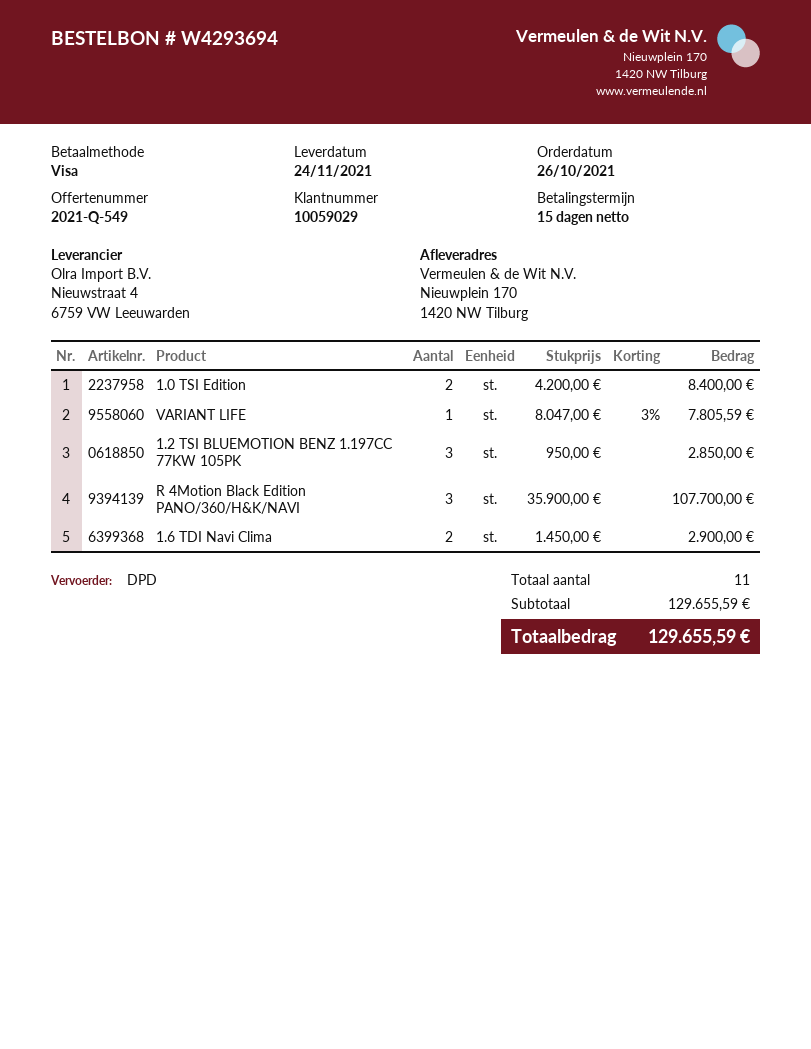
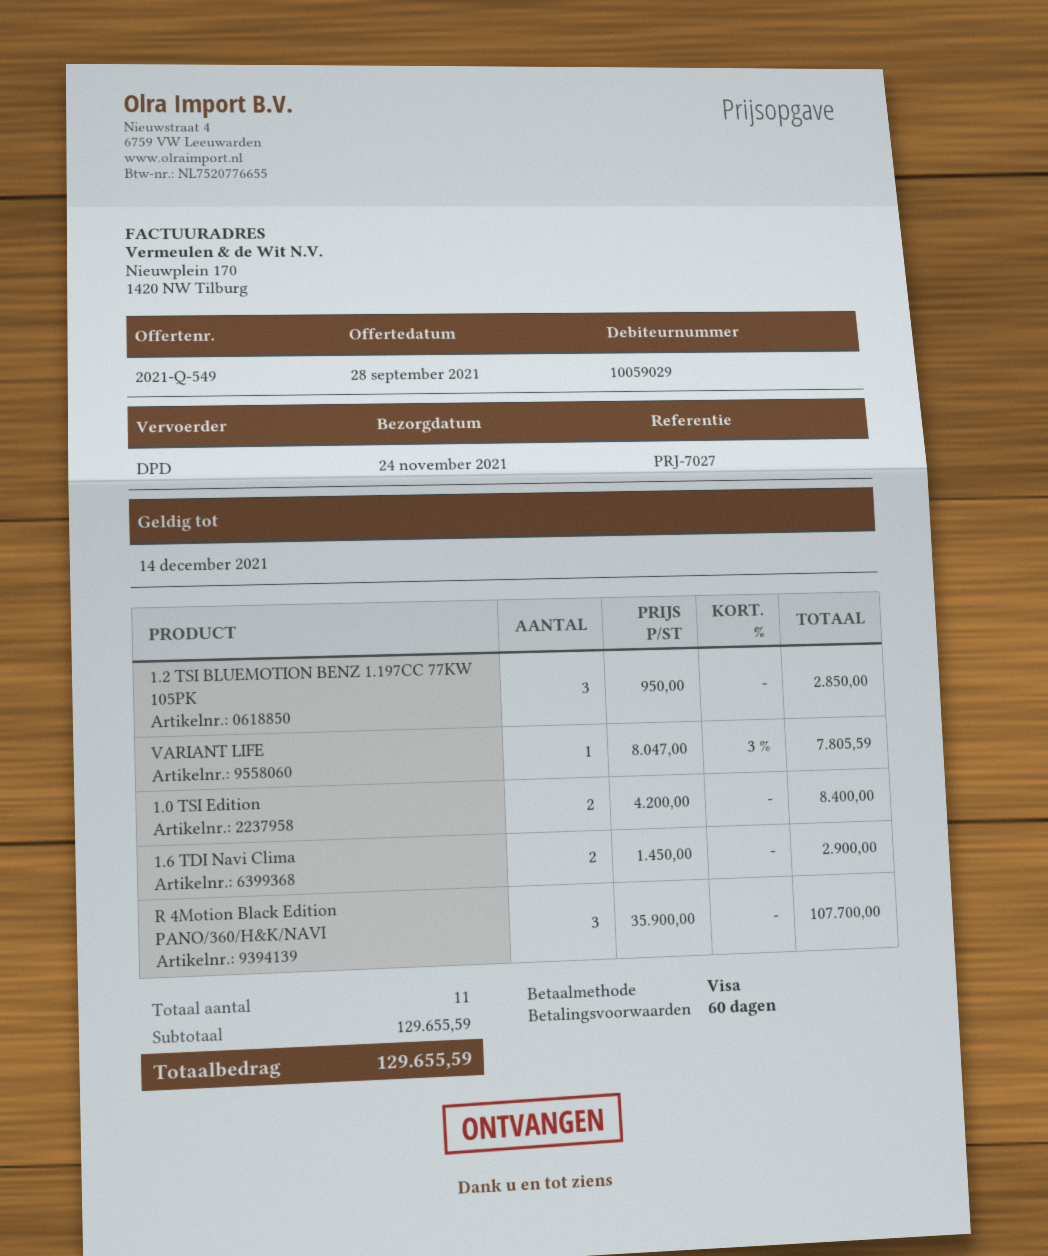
payment terms: 15 days -> 60 days

